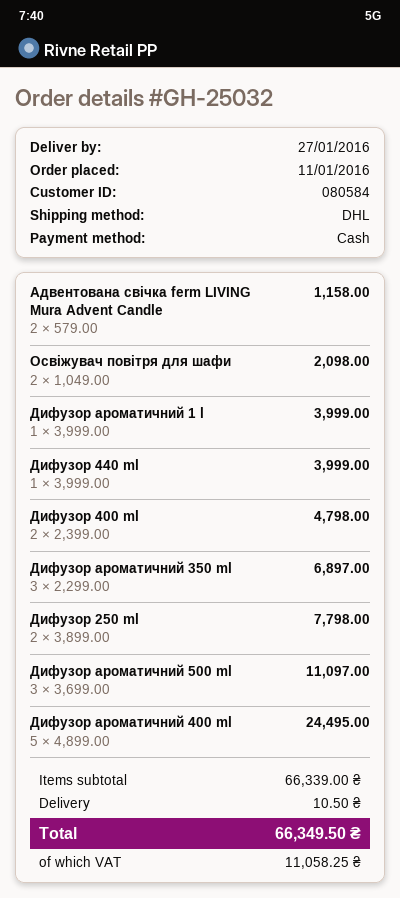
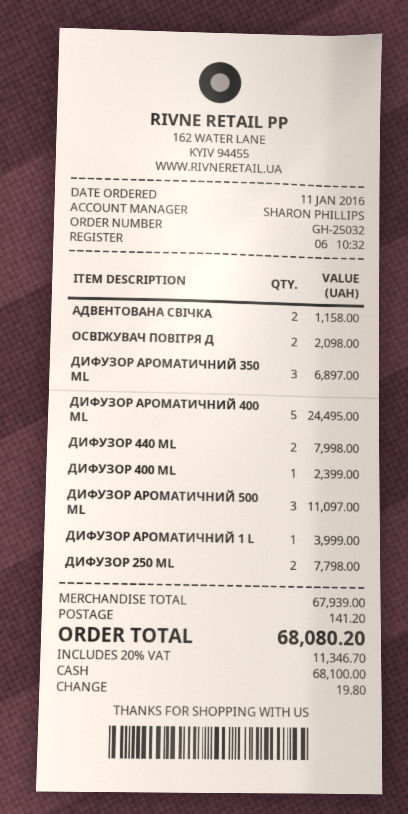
Дифузор 440 ml: 1 for 3999.00 -> 2 for 7998.00
Дифузор 400 ml: 2 for 4798.00 -> 1 for 2399.00
subtotal: 66339.00 -> 67939.00
shipping: 10.50 -> 141.20
tax: 11058.25 -> 11346.70
total: 66349.50 -> 68080.20

